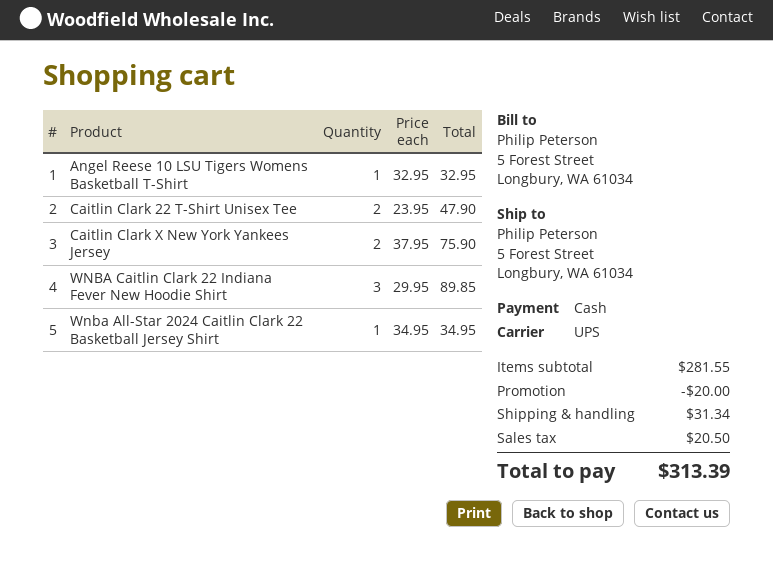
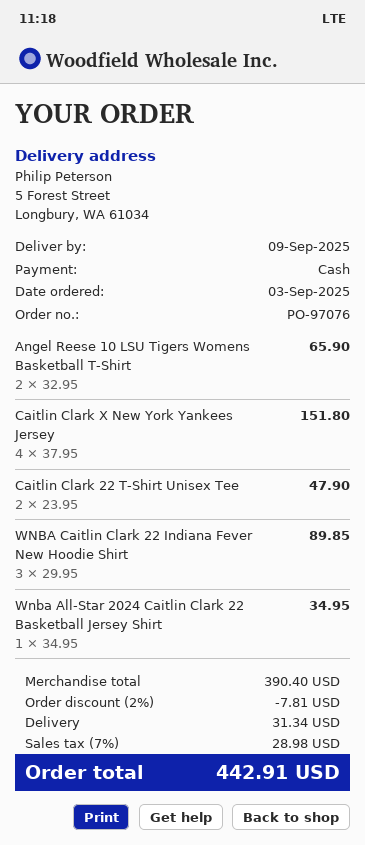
Angel Reese 10 LSU Tigers Womens Basketball T-Shirt: 1 x 32.95 = 32.95 -> 2 x 32.95 = 65.90
Caitlin Clark X New York Yankees Jersey: 2 x 37.95 = 75.90 -> 4 x 37.95 = 151.80
subtotal: 281.55 -> 390.40
discount: 20.00 -> 7.81
tax: 20.50 -> 28.98
total: 313.39 -> 442.91

